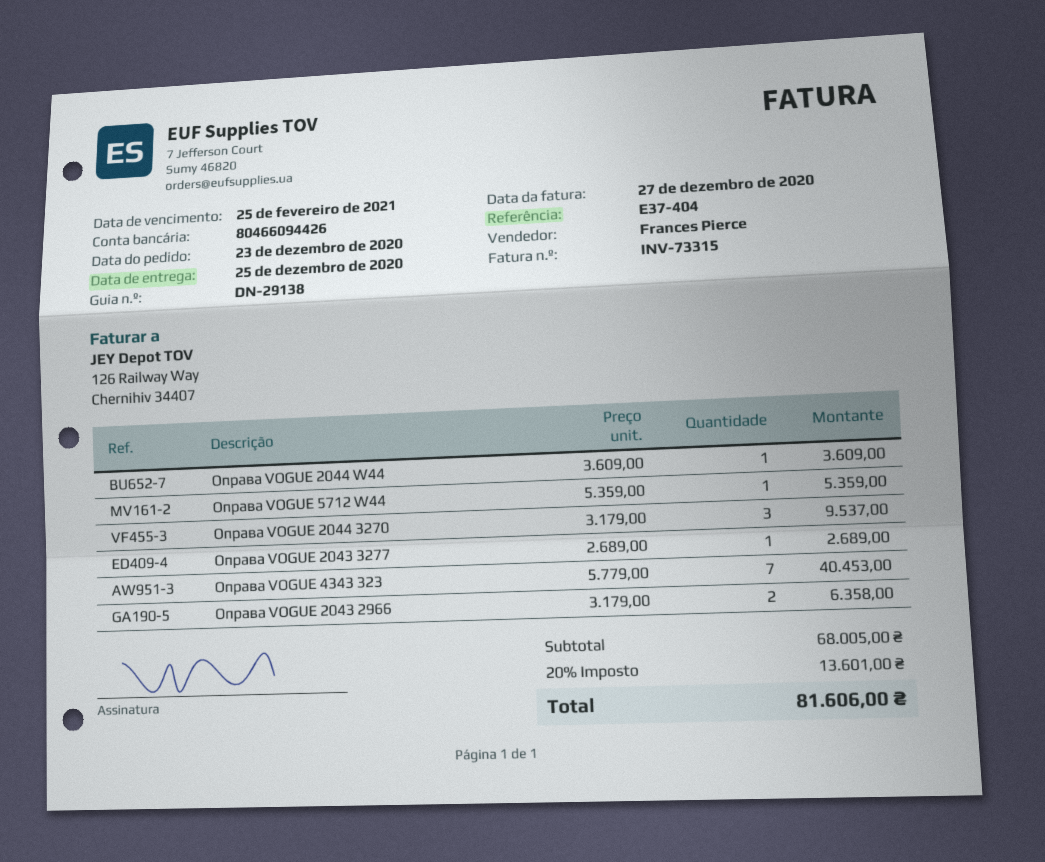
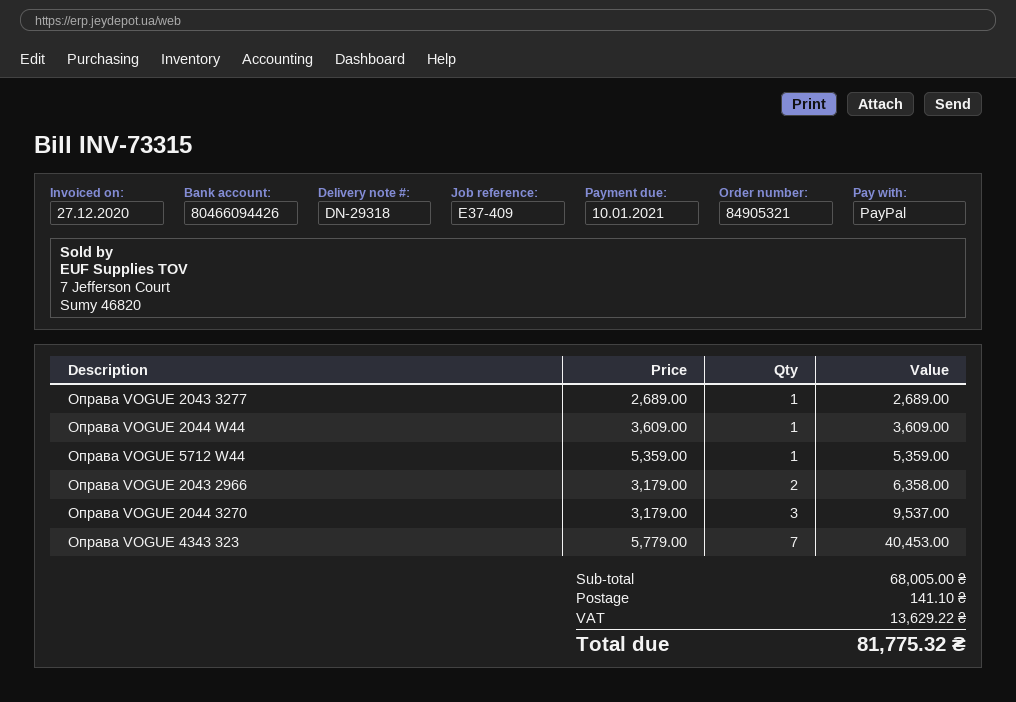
delivery note number: DN-29138 -> DN-29318
due date: 2021-02-25 -> 2021-01-10
reference: E37-404 -> E37-409
shipping: none -> 141.10
tax: 13601.00 -> 13629.22
total: 81606.00 -> 81775.32

